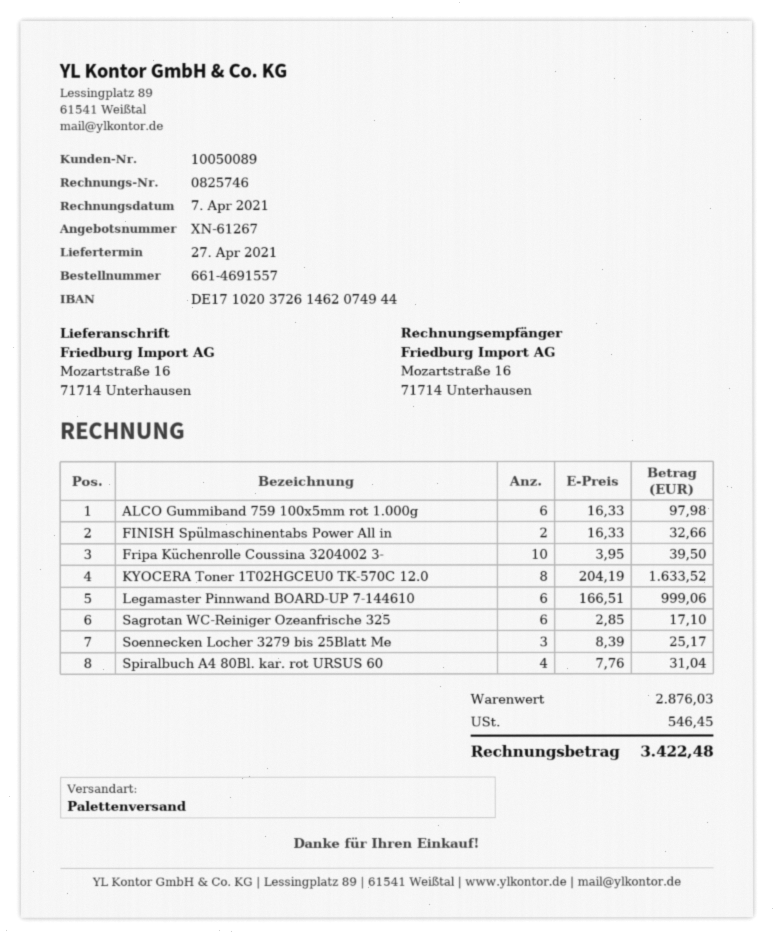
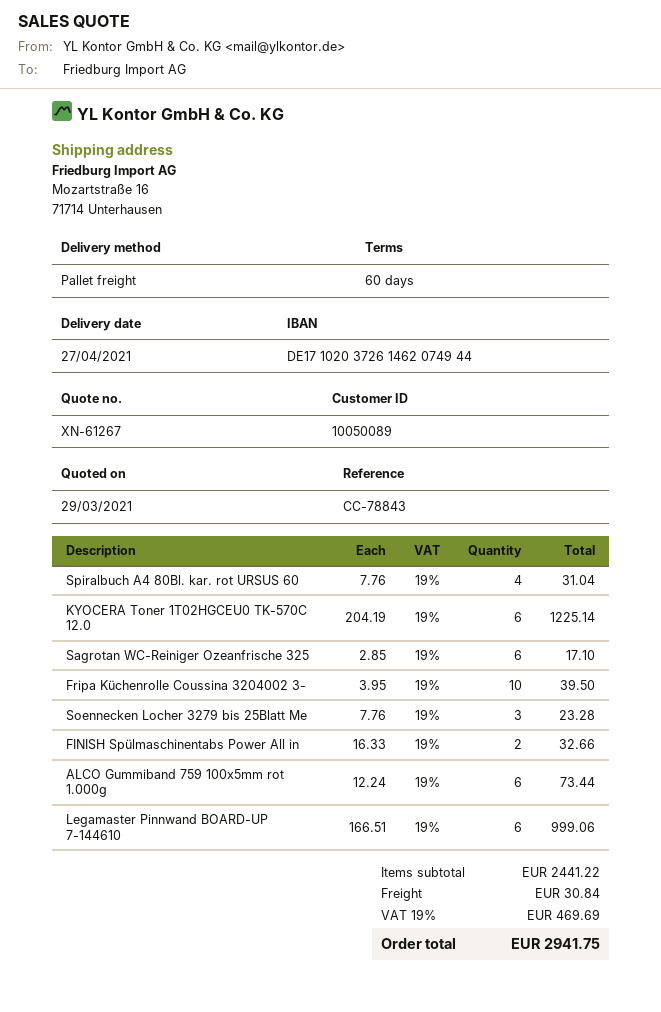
ALCO Gummiband 759 100x5mm rot 1.000g: 6 x 16.33 = 97.98 -> 6 x 12.24 = 73.44
KYOCERA Toner 1T02HGCEU0 TK-570C 12.0: 8 x 204.19 = 1633.52 -> 6 x 204.19 = 1225.14
Soennecken Locher 3279 bis 25Blatt Me: 3 x 8.39 = 25.17 -> 3 x 7.76 = 23.28
subtotal: 2876.03 -> 2441.22
shipping: none -> 30.84
tax: 546.45 -> 469.69
total: 3422.48 -> 2941.75

